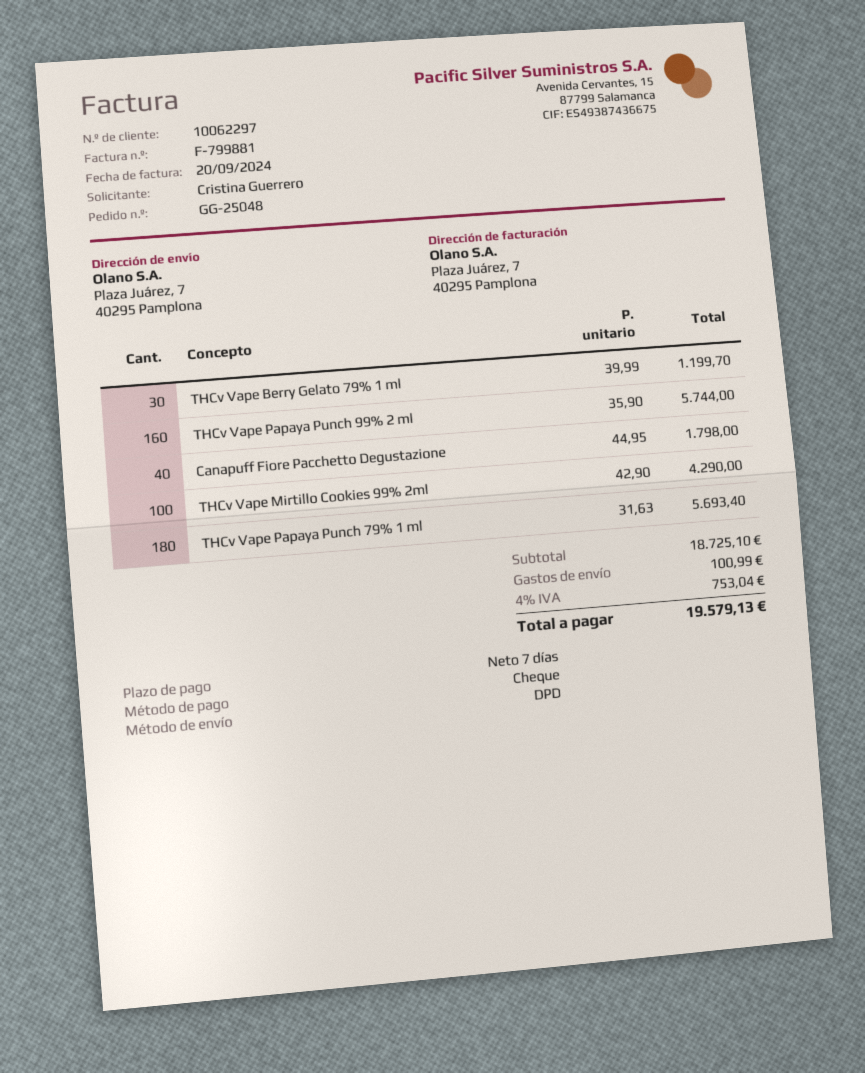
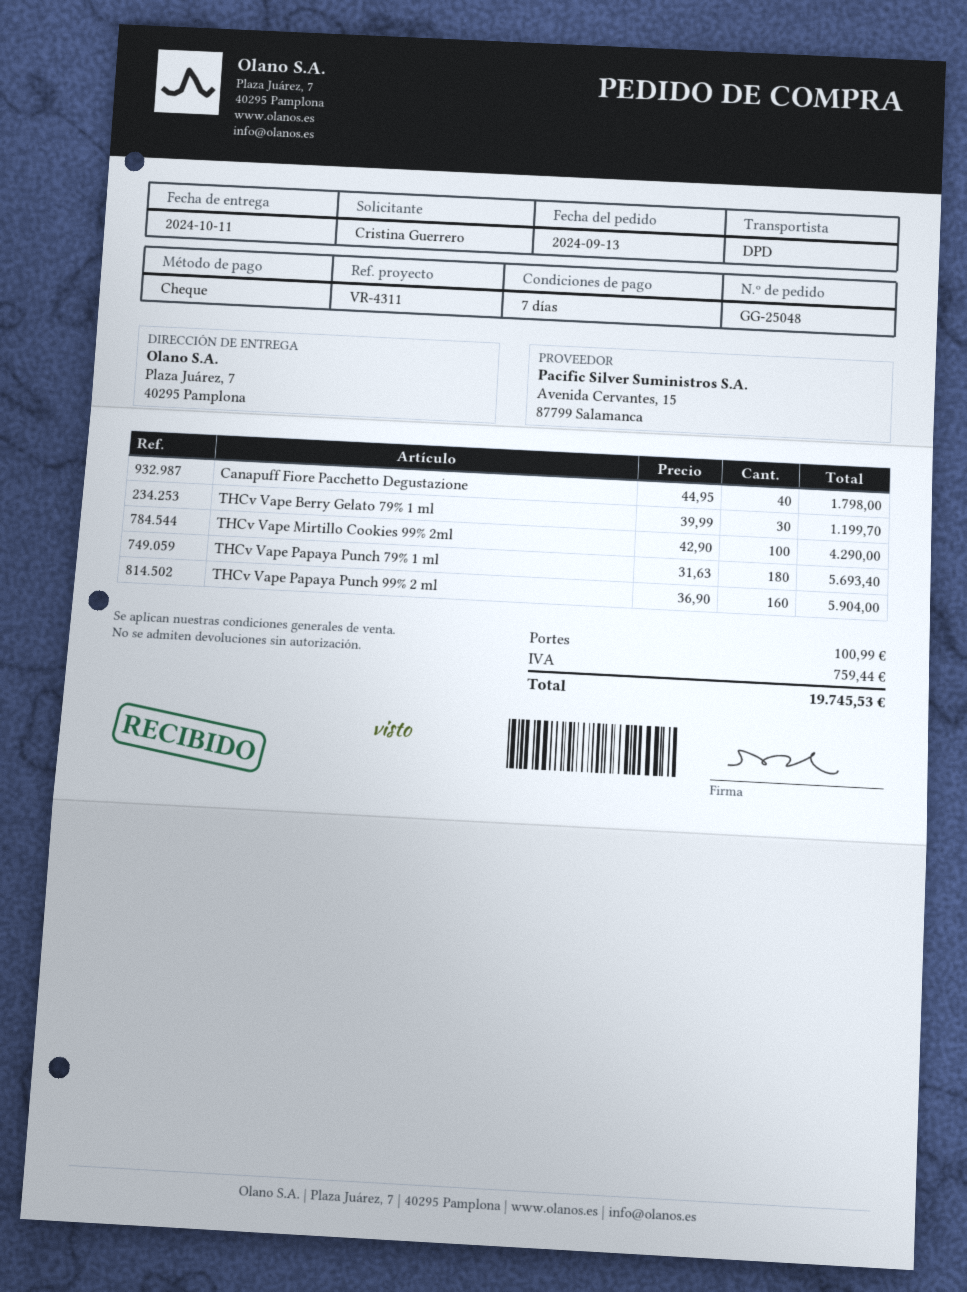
THCv Vape Papaya Punch 99% 2 ml: 160 x 35.90 = 5744.00 -> 160 x 36.90 = 5904.00
tax: 753.04 -> 759.44
total: 19579.13 -> 19745.53

